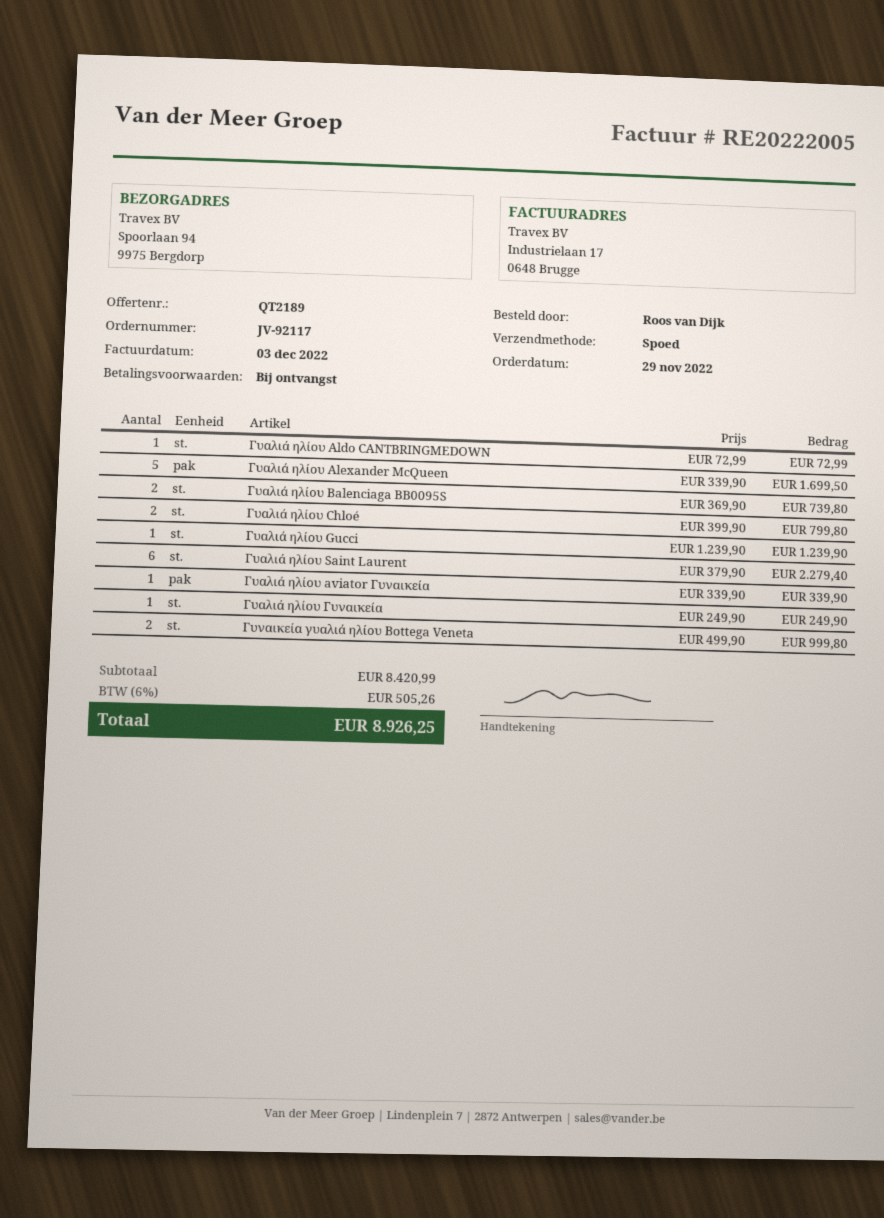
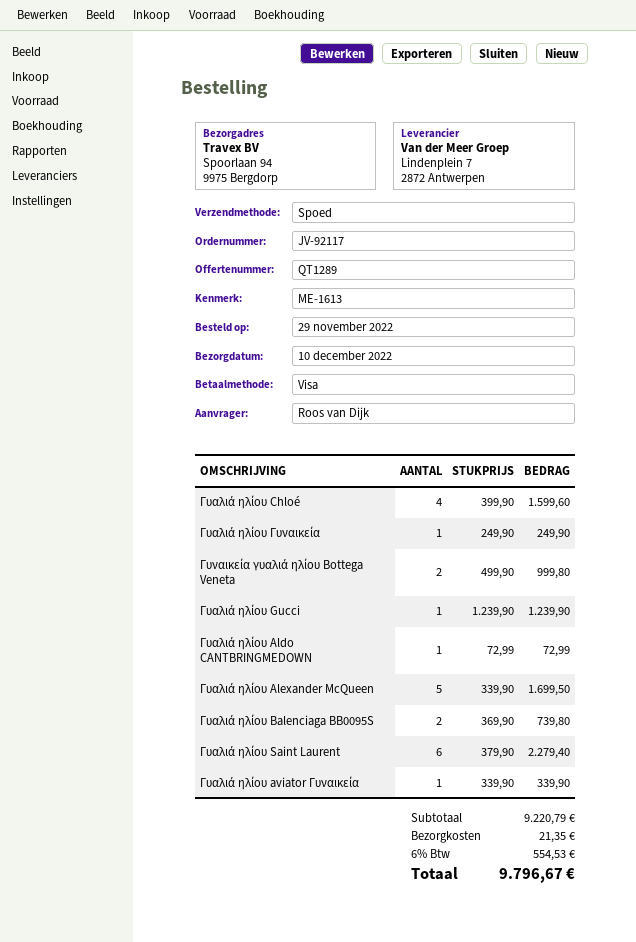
quote number: QT2189 -> QT1289
Γυαλιά ηλίου Chloé: 2 x 399.90 = 799.80 -> 4 x 399.90 = 1599.60
subtotal: 8420.99 -> 9220.79
shipping: none -> 21.35
tax: 6% = 505.26 -> 6% = 554.53
total: 8926.25 -> 9796.67

